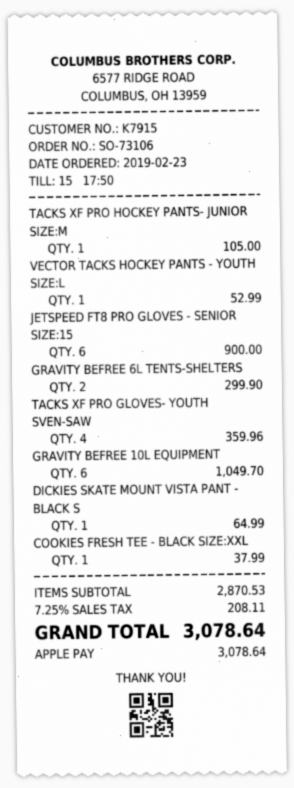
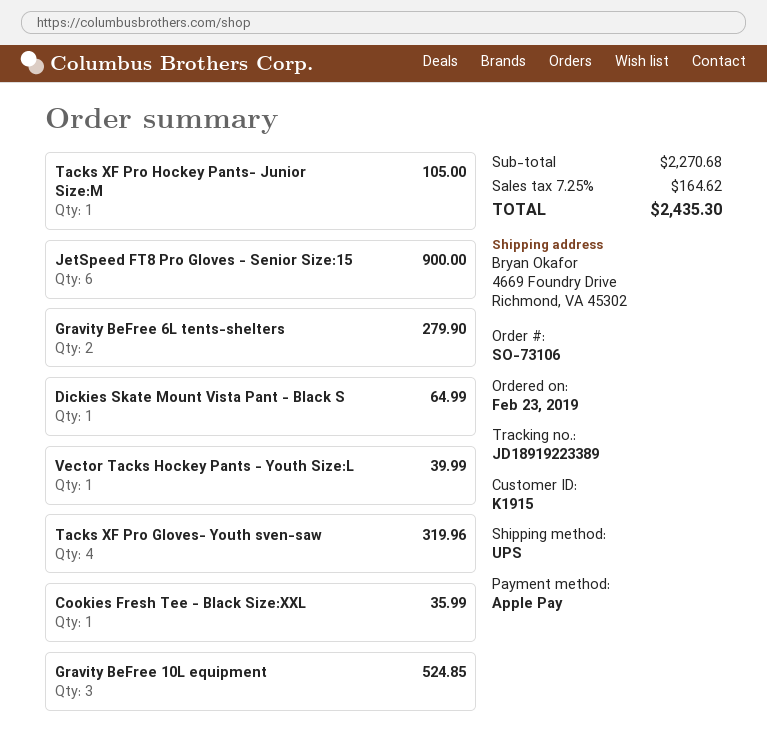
customer number: K7915 -> K1915
VECTOR TACKS HOCKEY PANTS - YOUTH SIZE:L: 1 for 52.99 -> 1 for 39.99
GRAVITY BEFREE 6L TENTS-SHELTERS: 2 for 299.90 -> 2 for 279.90
TACKS XF PRO GLOVES- YOUTH SVEN-SAW: 4 for 359.96 -> 4 for 319.96
GRAVITY BEFREE 10L EQUIPMENT: 6 for 1049.70 -> 3 for 524.85
COOKIES FRESH TEE - BLACK SIZE:XXL: 1 for 37.99 -> 1 for 35.99
subtotal: 2870.53 -> 2270.68
tax: 7.25% = 208.11 -> 7.25% = 164.62
total: 3078.64 -> 2435.30

